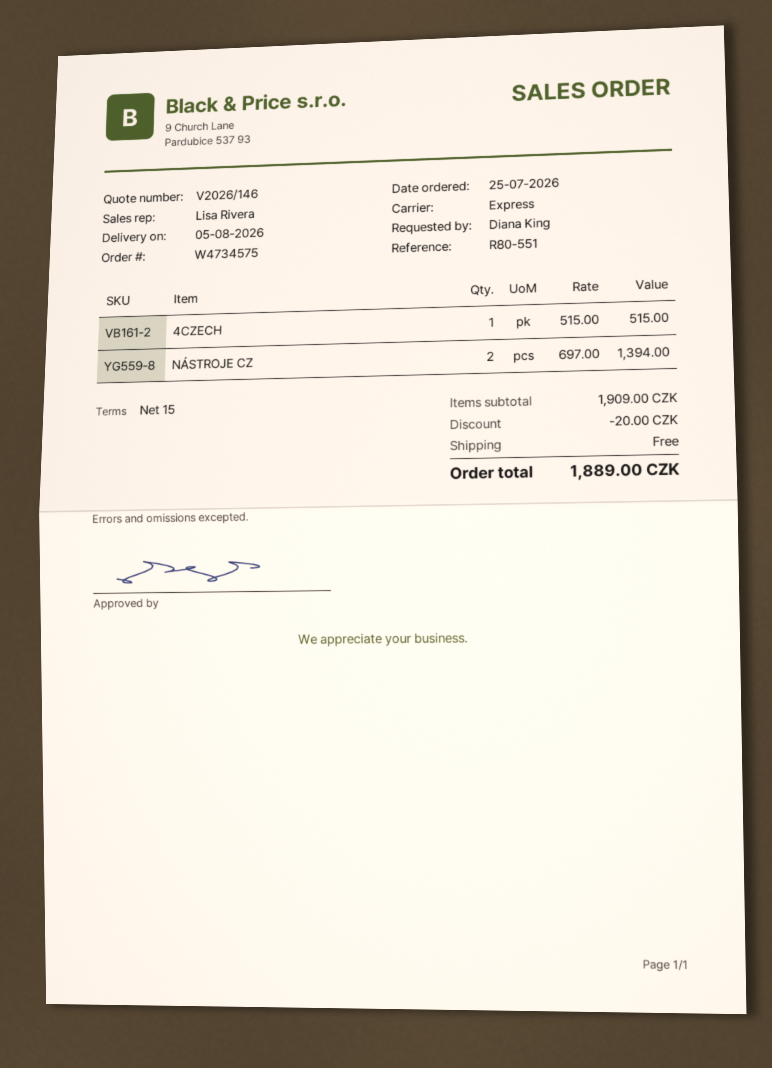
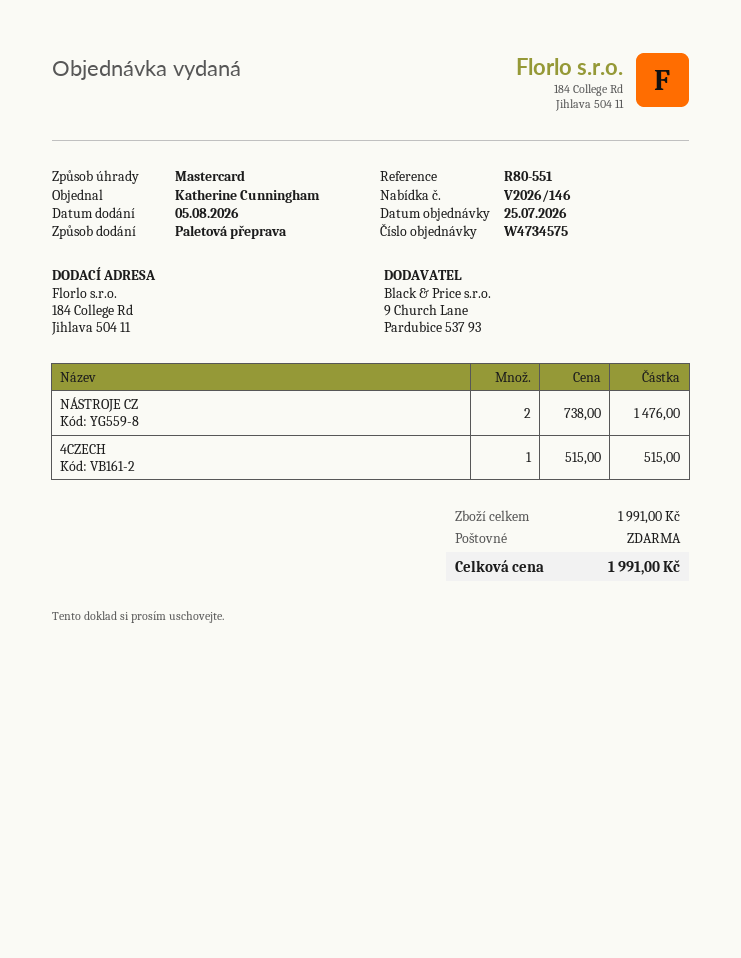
ordered by: Diana King -> Katherine Cunningham
shipping method: express -> pallet freight
NÁSTROJE CZ: 2 x 697.00 = 1394.00 -> 2 x 738.00 = 1476.00
subtotal: 1909.00 -> 1991.00
discount: 20.00 -> none
total: 1889.00 -> 1991.00

